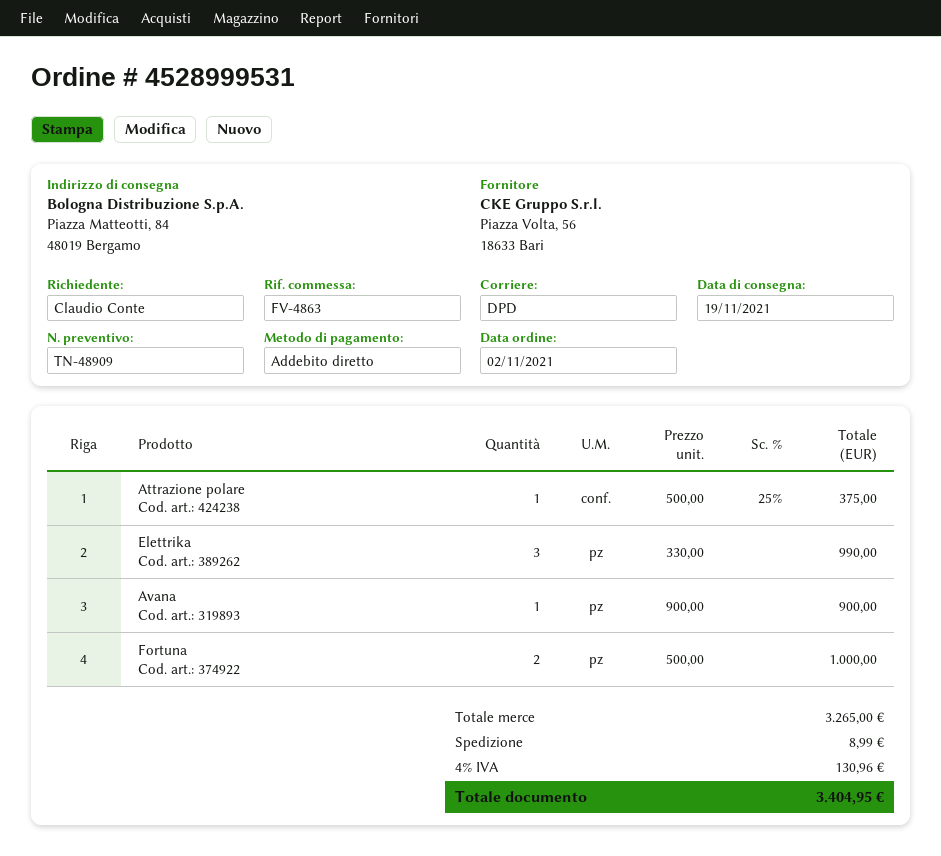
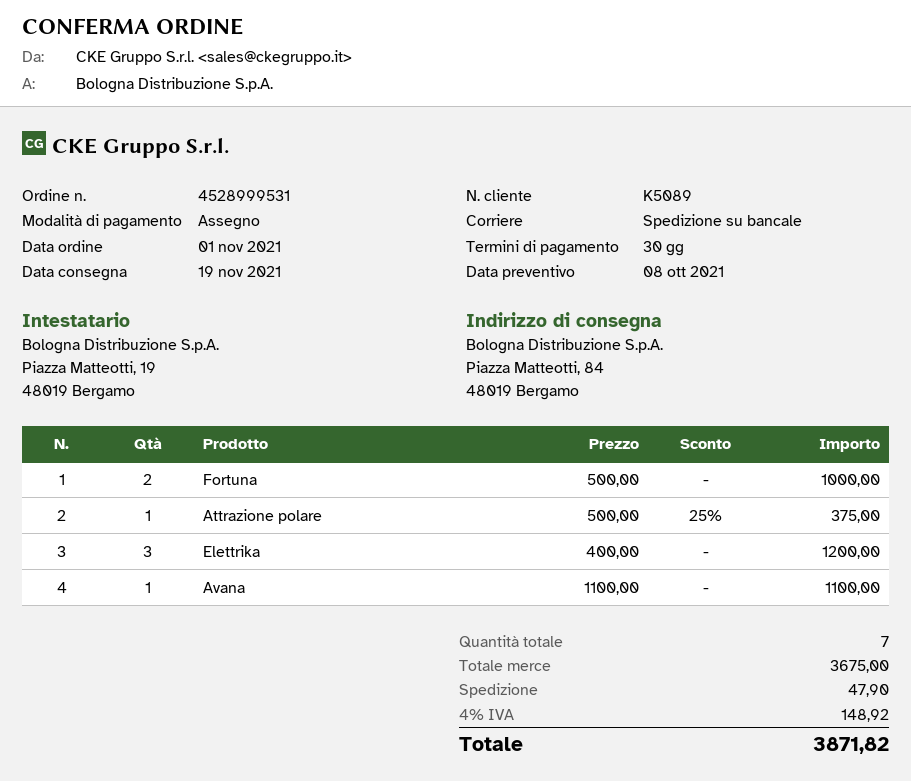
order date: 2021-11-02 -> 2021-11-01
payment method: direct debit -> cheque
shipping method: DPD -> pallet freight
Elettrika: 3 x 330.00 = 990.00 -> 3 x 400.00 = 1200.00
Avana: 1 x 900.00 = 900.00 -> 1 x 1100.00 = 1100.00
subtotal: 3265.00 -> 3675.00
shipping: 8.99 -> 47.90
tax: 4% = 130.96 -> 4% = 148.92
total: 3404.95 -> 3871.82

